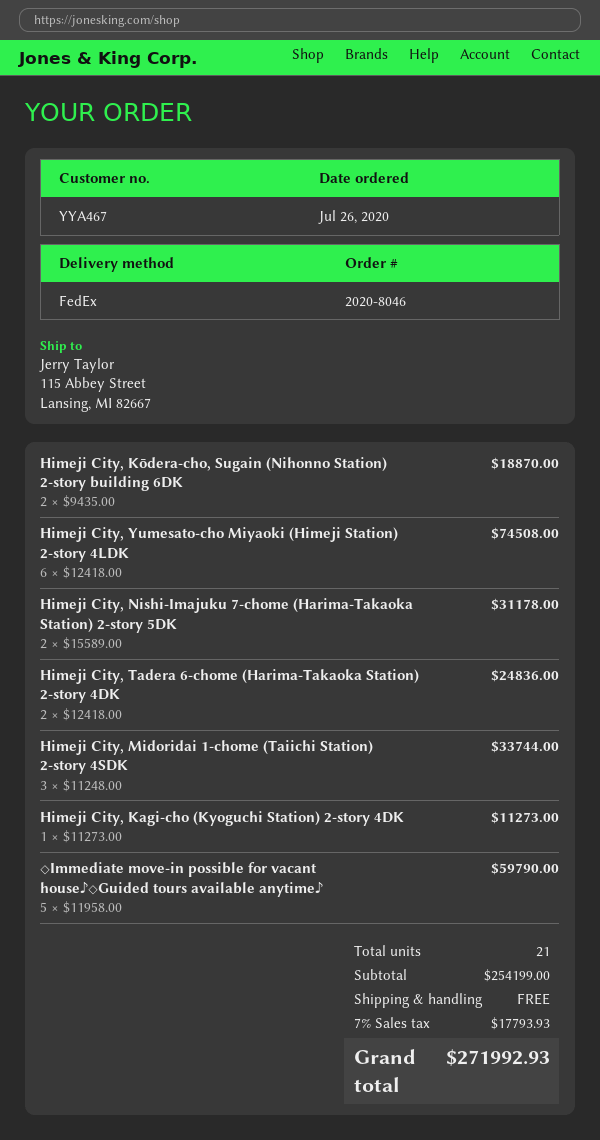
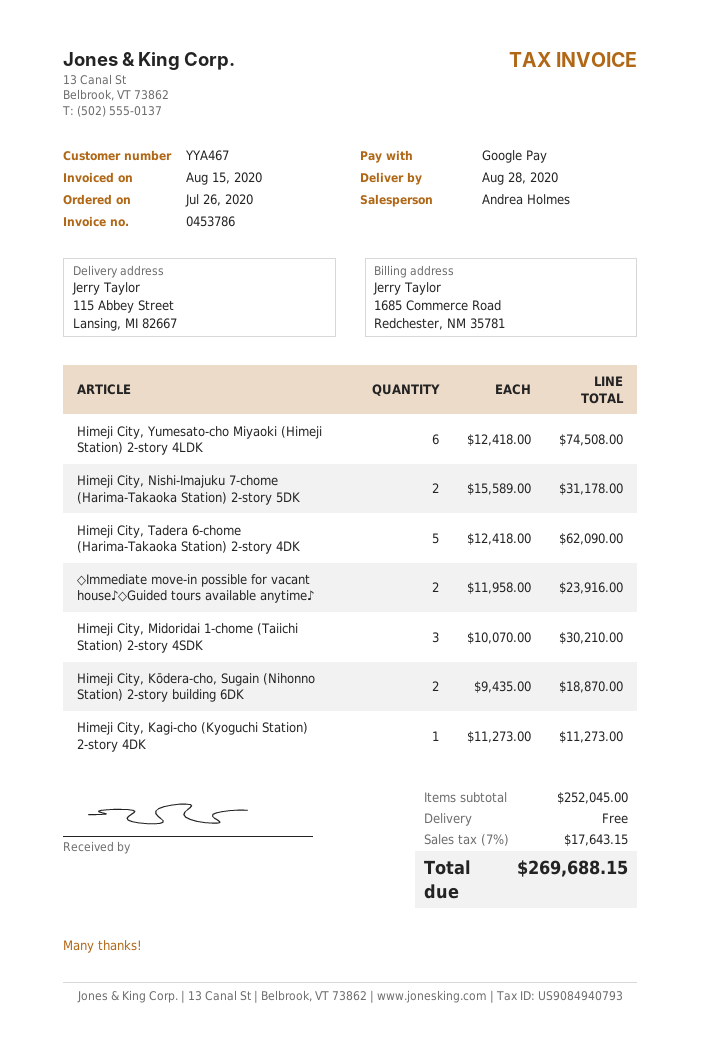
Himeji City, Tadera 6-chome (Harima-Takaoka Station) 2-story 4DK: 2 x 12418.00 = 24836.00 -> 5 x 12418.00 = 62090.00
Himeji City, Midoridai 1-chome (Taiichi Station) 2-story 4SDK: 3 x 11248.00 = 33744.00 -> 3 x 10070.00 = 30210.00
◇Immediate move-in possible for vacant house♪◇Guided tours available anytime♪: 5 x 11958.00 = 59790.00 -> 2 x 11958.00 = 23916.00
subtotal: 254199.00 -> 252045.00
tax: 7% = 17793.93 -> 7% = 17643.15
total: 271992.93 -> 269688.15

